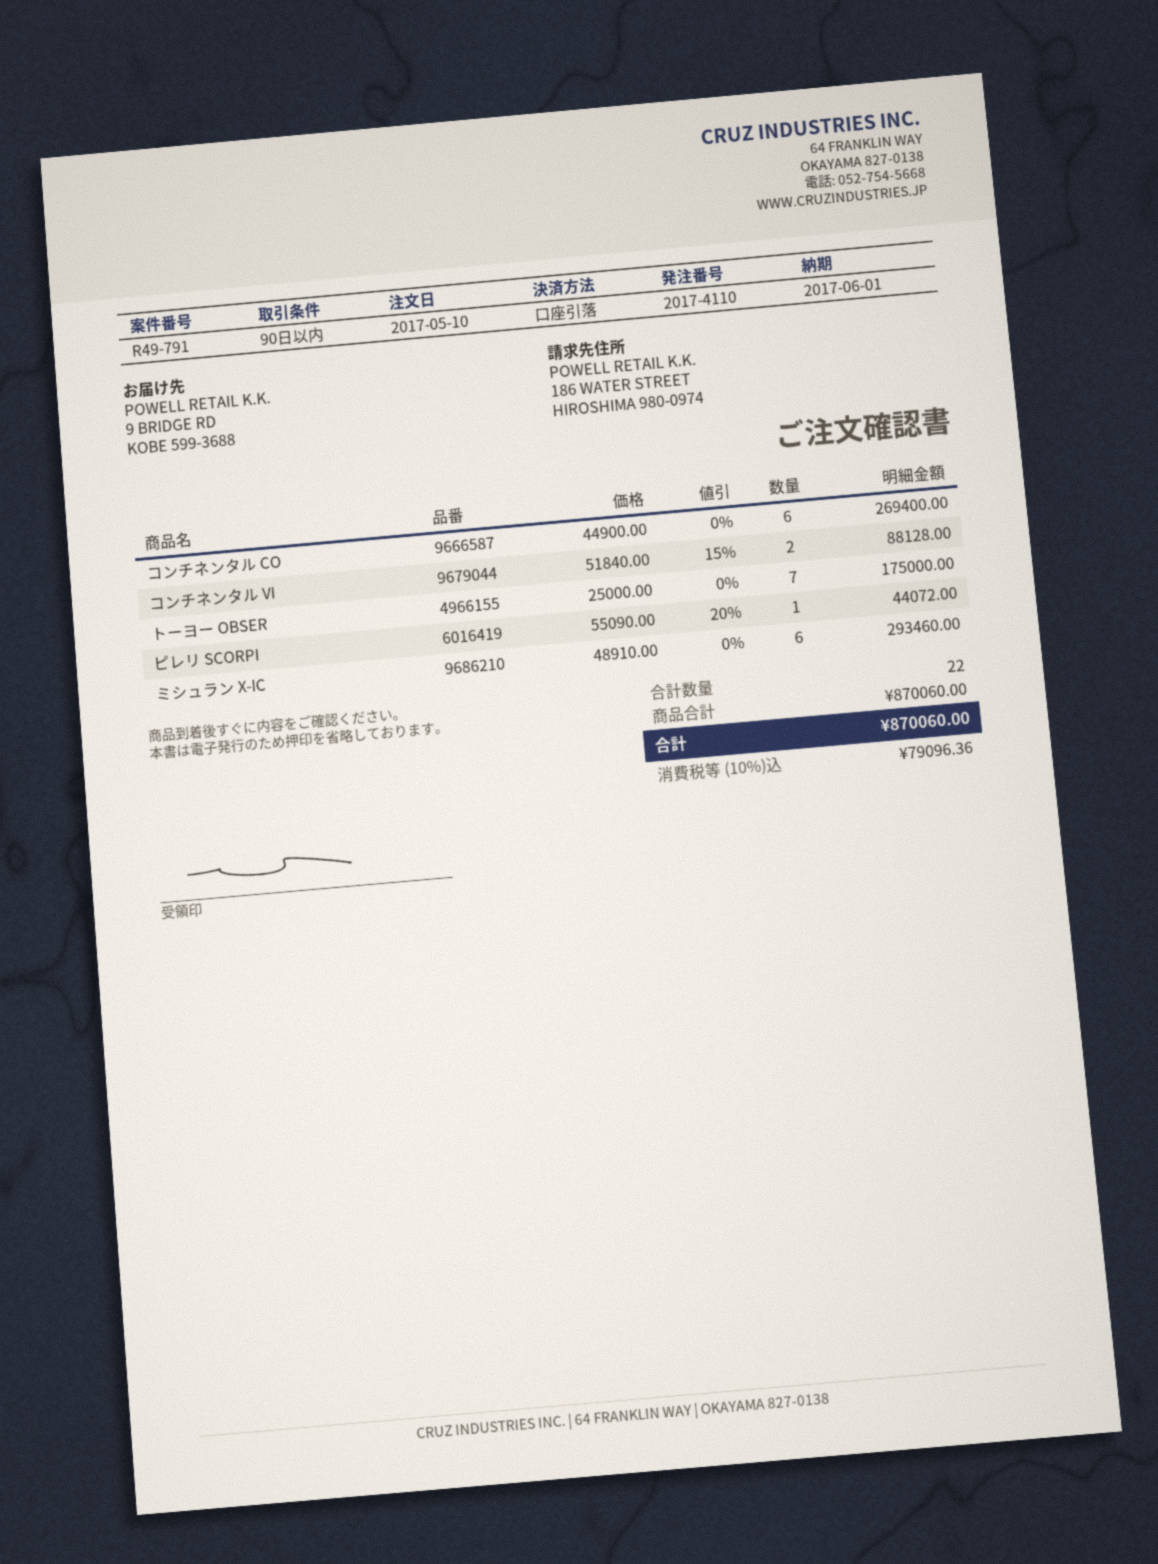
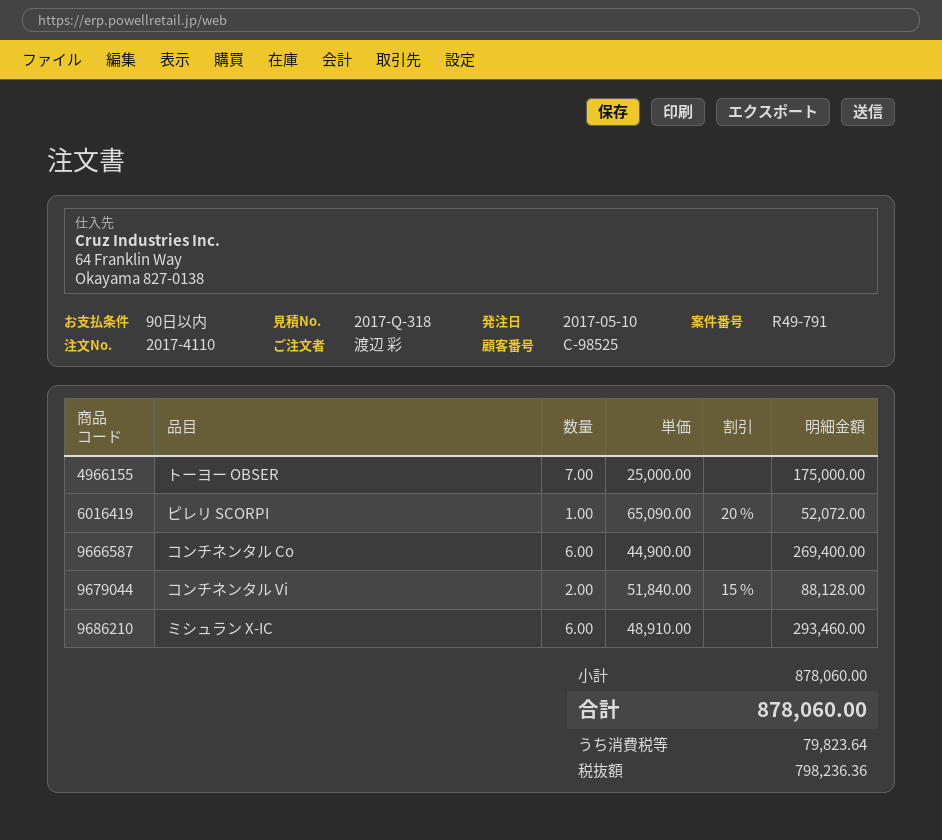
ピレリ SCORPI: 1 x 55090.00 - 20% = 44072.00 -> 1 x 65090.00 - 20% = 52072.00
subtotal: 870060.00 -> 878060.00
tax: 79096.36 -> 79823.64
total: 870060.00 -> 878060.00

